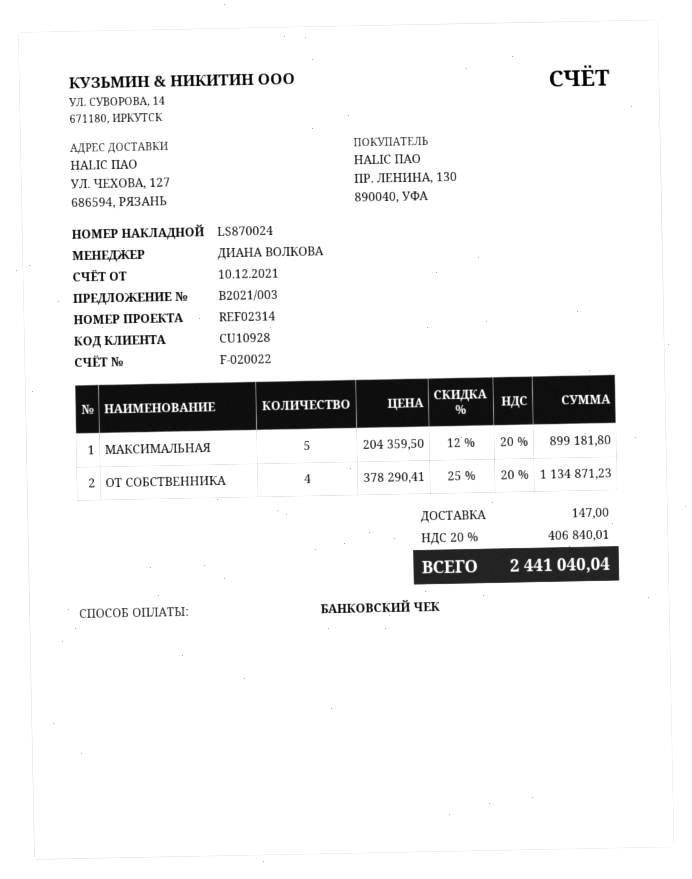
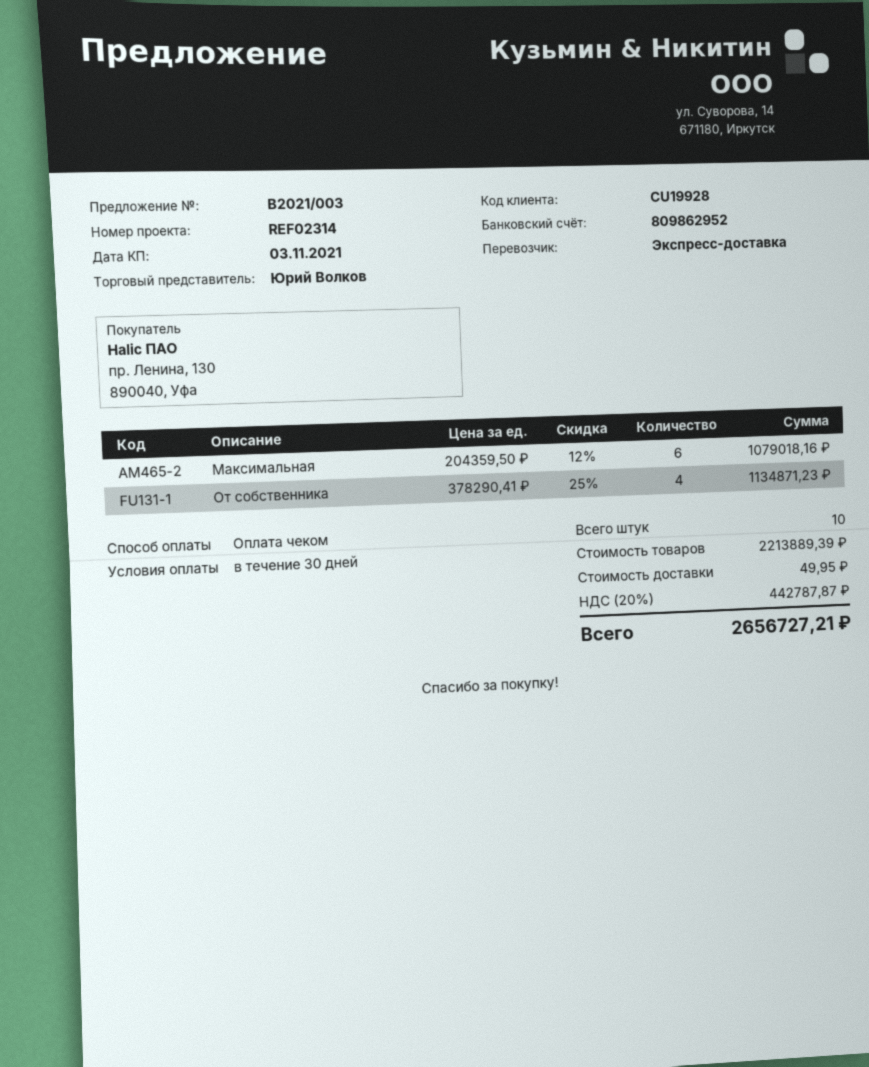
customer number: CU10928 -> CU19928
sales rep: ДИАНА ВОЛКОВА -> Юрий Волков
МАКСИМАЛЬНАЯ: 5 x 204359.50 - 12% = 899181.80 -> 6 x 204359.50 - 12% = 1079018.16
shipping: 147.00 -> 49.95
tax: 20% = 406840.01 -> 20% = 442787.87
total: 2441040.04 -> 2656727.21

